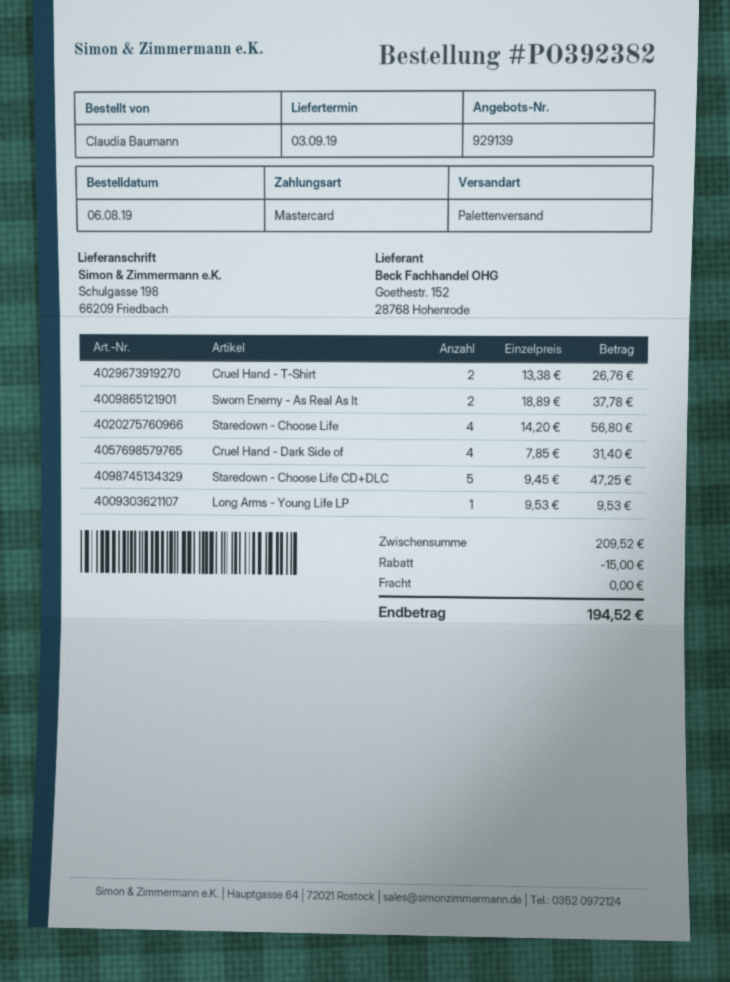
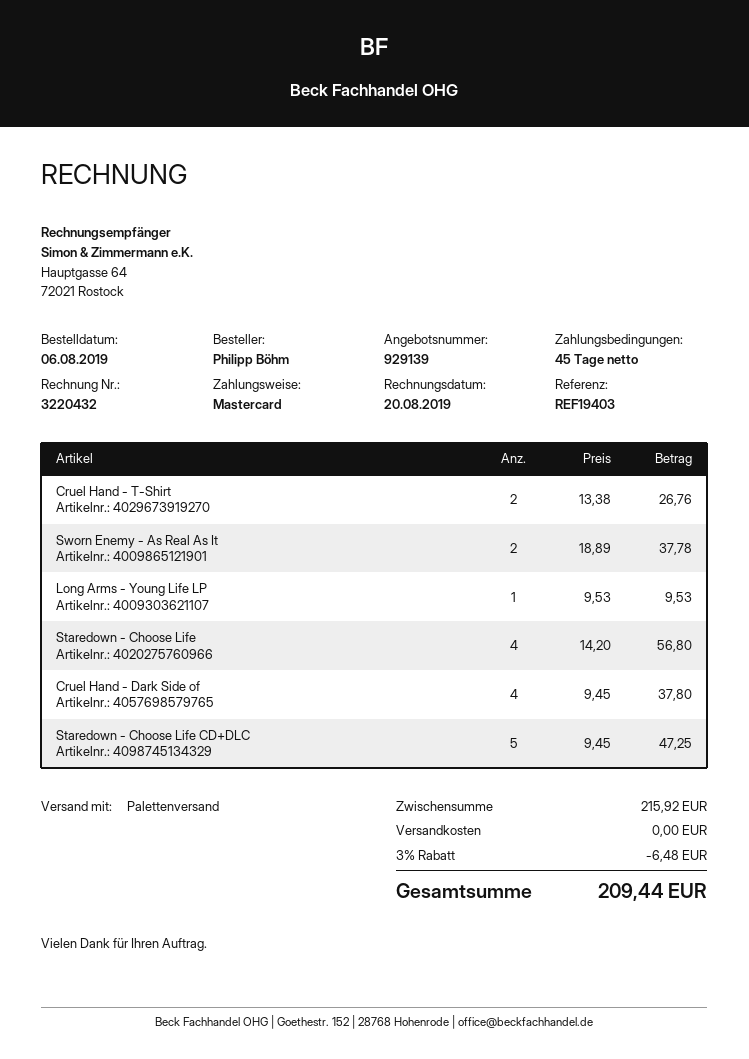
ordered by: Claudia Baumann -> Philipp Böhm
Cruel Hand - Dark Side of: 4 x 7.85 = 31.40 -> 4 x 9.45 = 37.80
subtotal: 209.52 -> 215.92
discount: 15.00 -> 6.48
total: 194.52 -> 209.44

